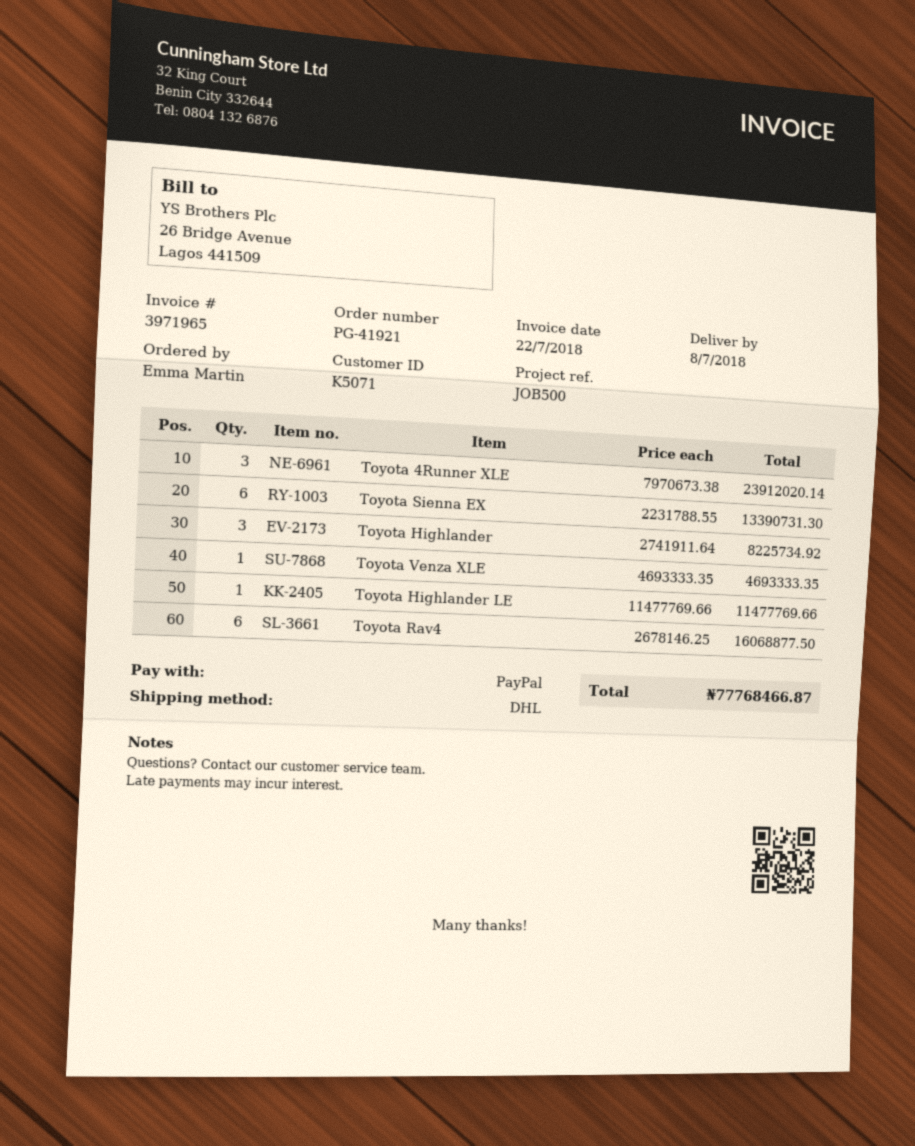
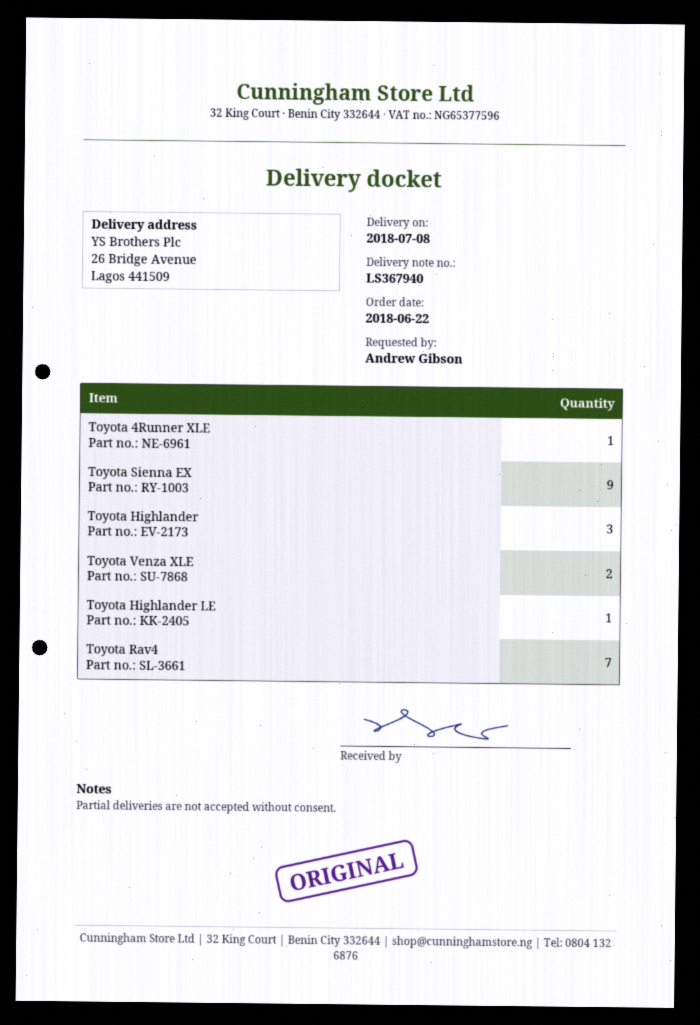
ordered by: Emma Martin -> Andrew Gibson
Toyota 4Runner XLE: 3 -> 1
Toyota Sienna EX: 6 -> 9
Toyota Venza XLE: 1 -> 2
Toyota Rav4: 6 -> 7

